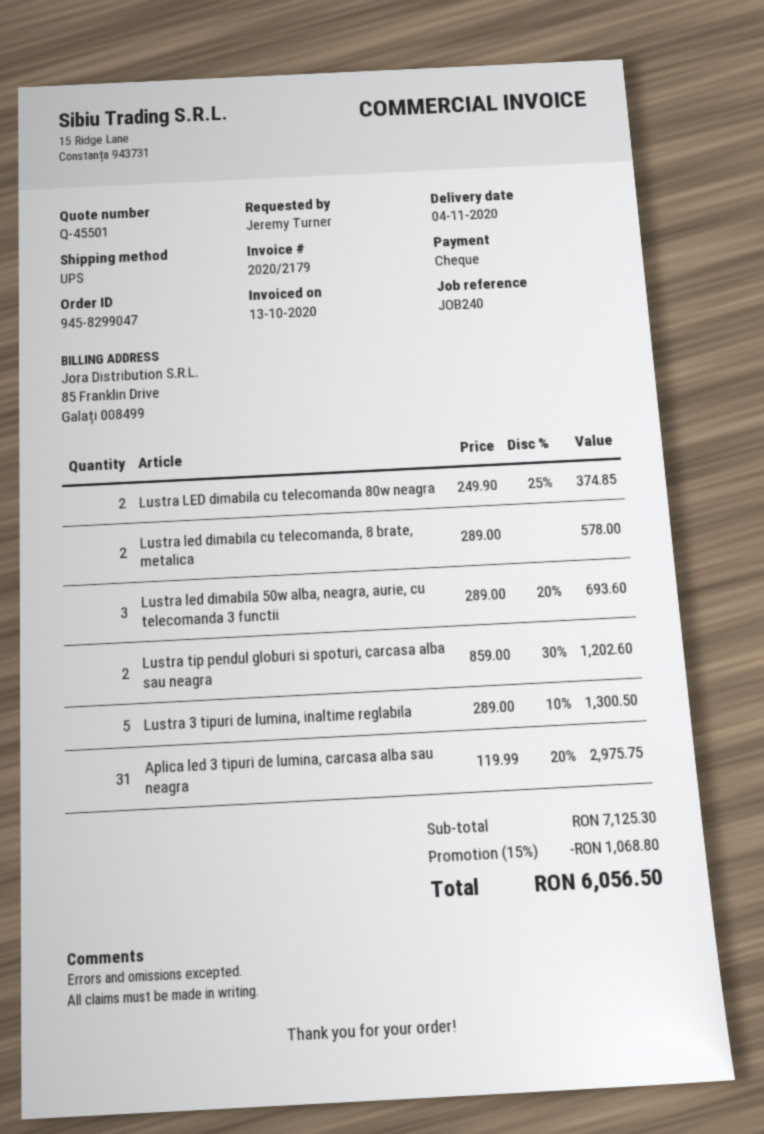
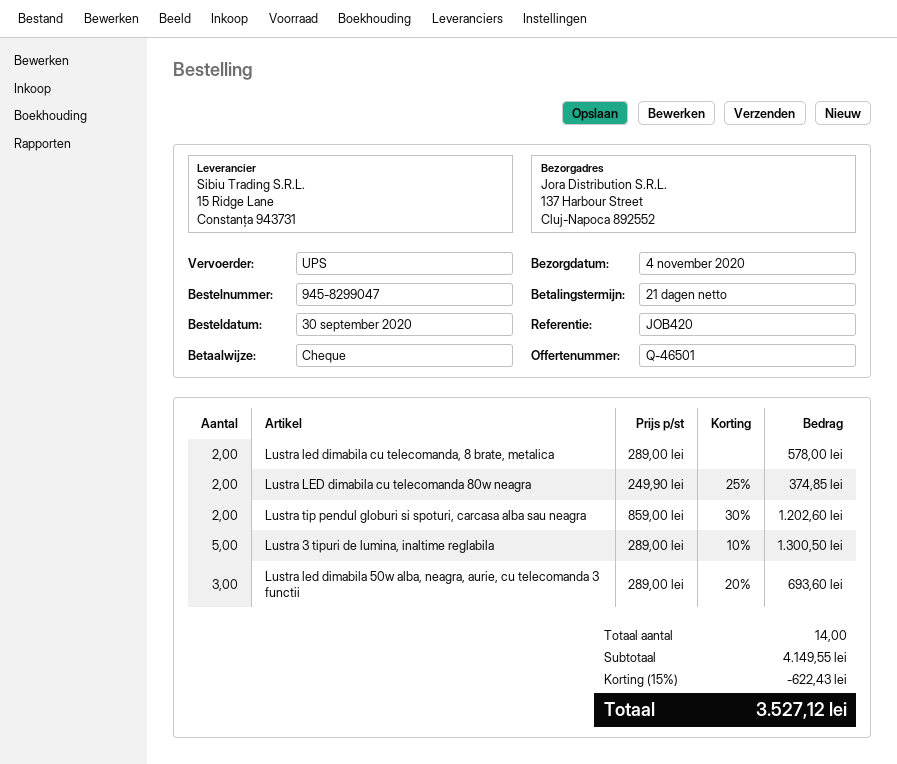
quote number: Q-45501 -> Q-46501
reference: JOB240 -> JOB420
Aplica led 3 tipuri de lumina, carcasa alba sau neagra: 31 x 119.99 - 20% = 2975.75 -> none
subtotal: 7125.30 -> 4149.55
discount: 15% = 1068.80 -> 15% = 622.43
total: 6056.50 -> 3527.12

